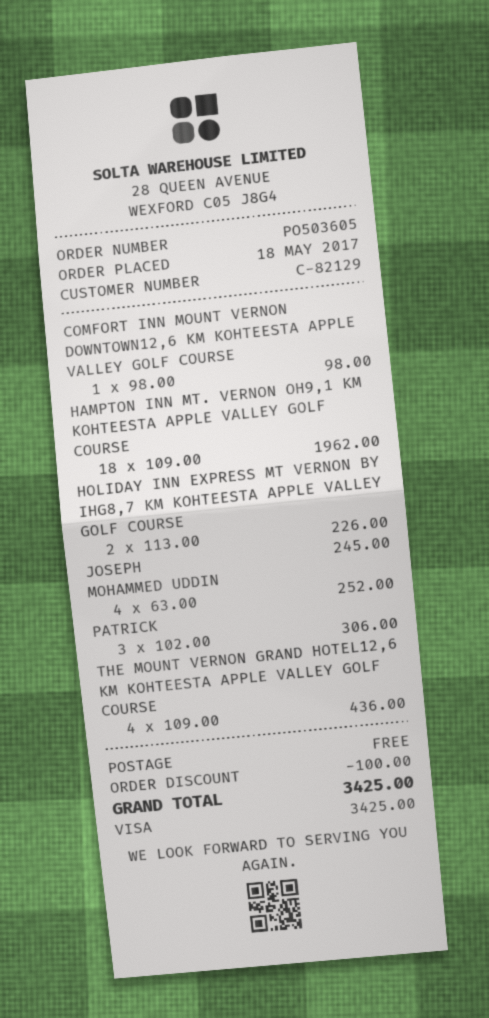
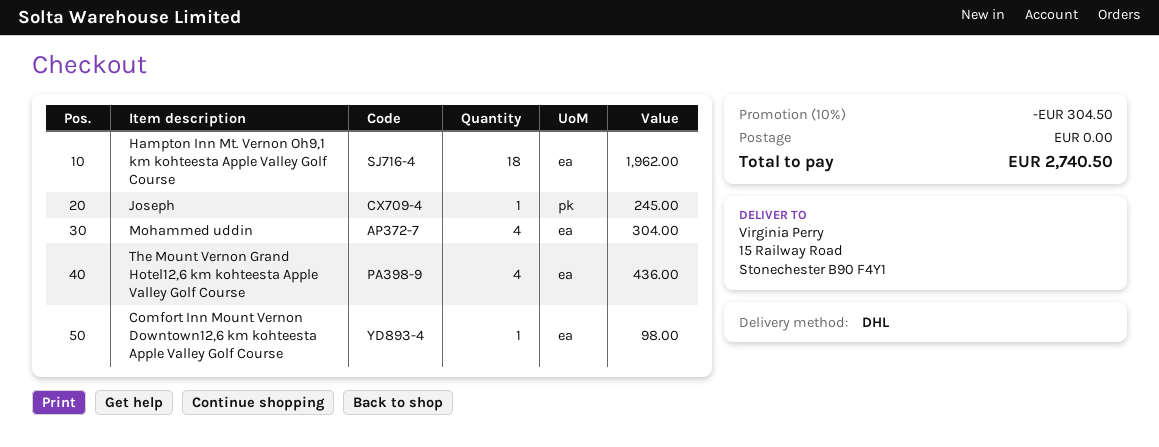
HOLIDAY INN EXPRESS MT VERNON BY IHG8,7 KM KOHTEESTA APPLE VALLEY GOLF COURSE: 2 for 226.00 -> none
MOHAMMED UDDIN: 4 for 252.00 -> 4 for 304.00
PATRICK: 3 for 306.00 -> none
discount: 100.00 -> 304.50
total: 3425.00 -> 2740.50

